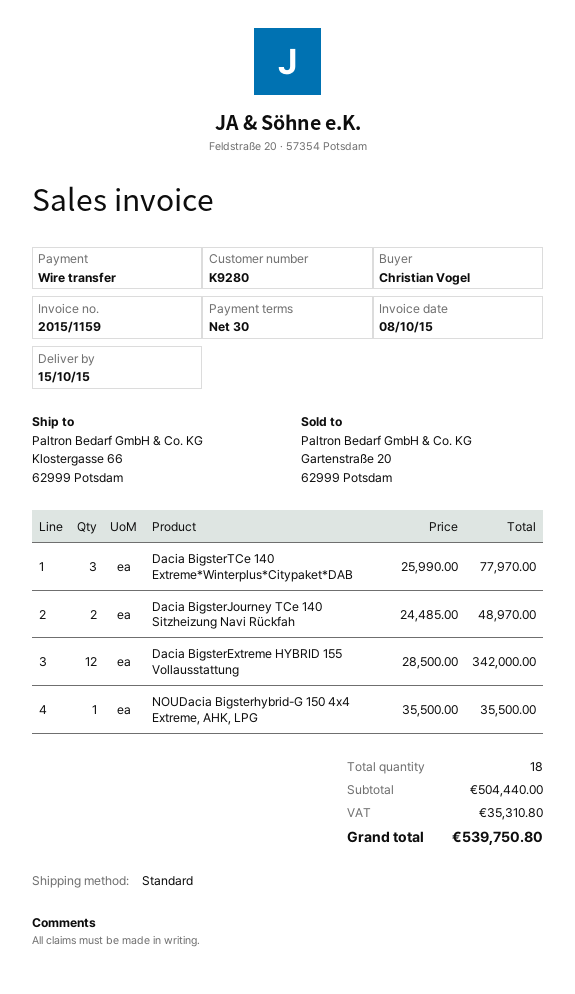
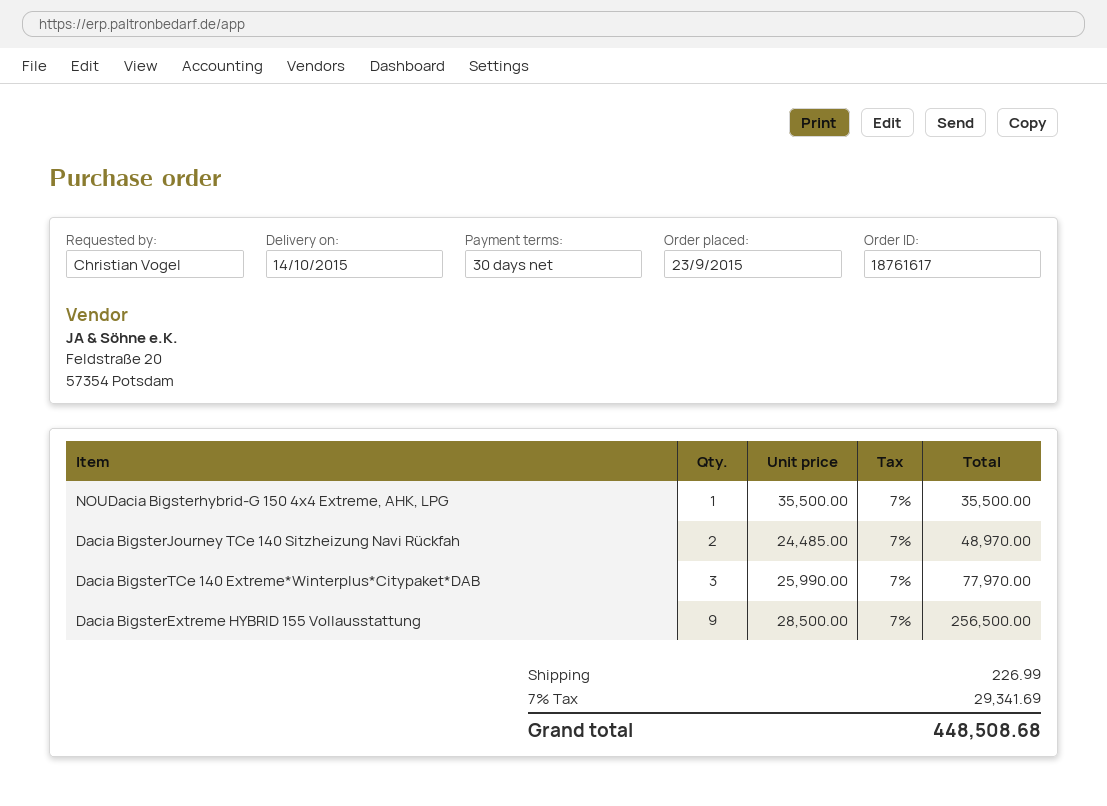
delivery date: 2015-10-15 -> 2015-10-14
Dacia BigsterExtreme HYBRID 155 Vollausstattung: 12 x 28500.00 = 342000.00 -> 9 x 28500.00 = 256500.00
shipping: none -> 226.99
tax: 35310.80 -> 29341.69
total: 539750.80 -> 448508.68

